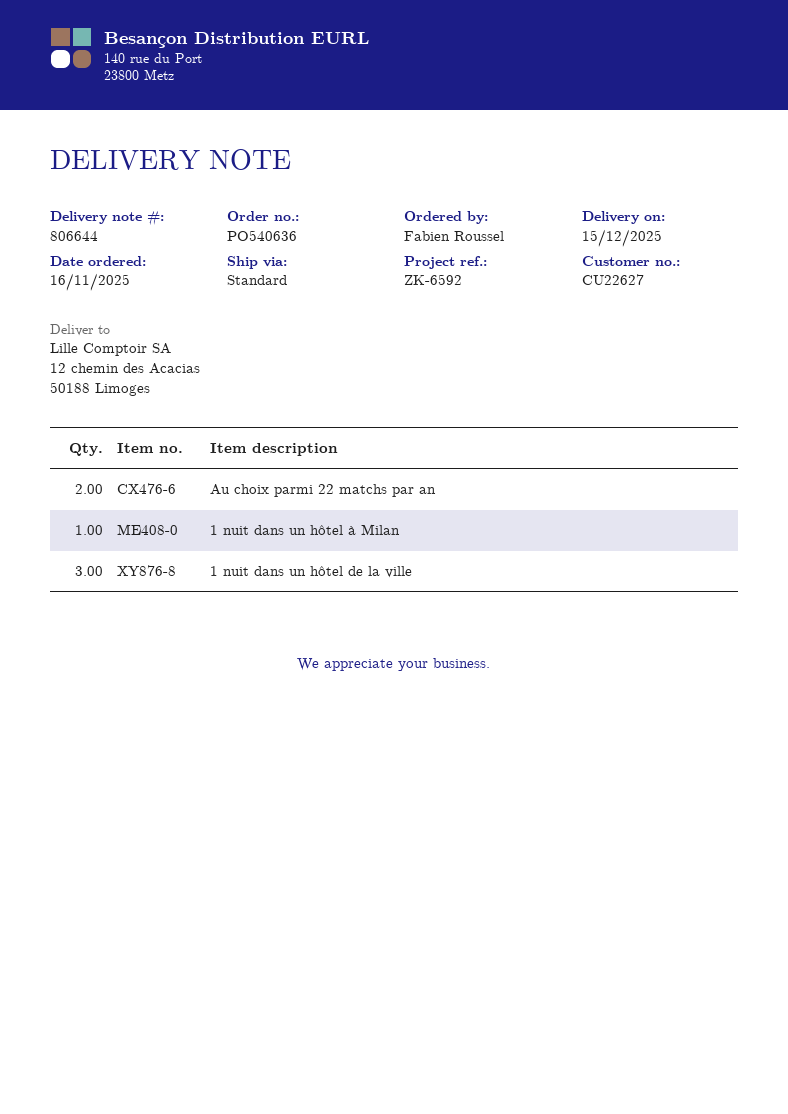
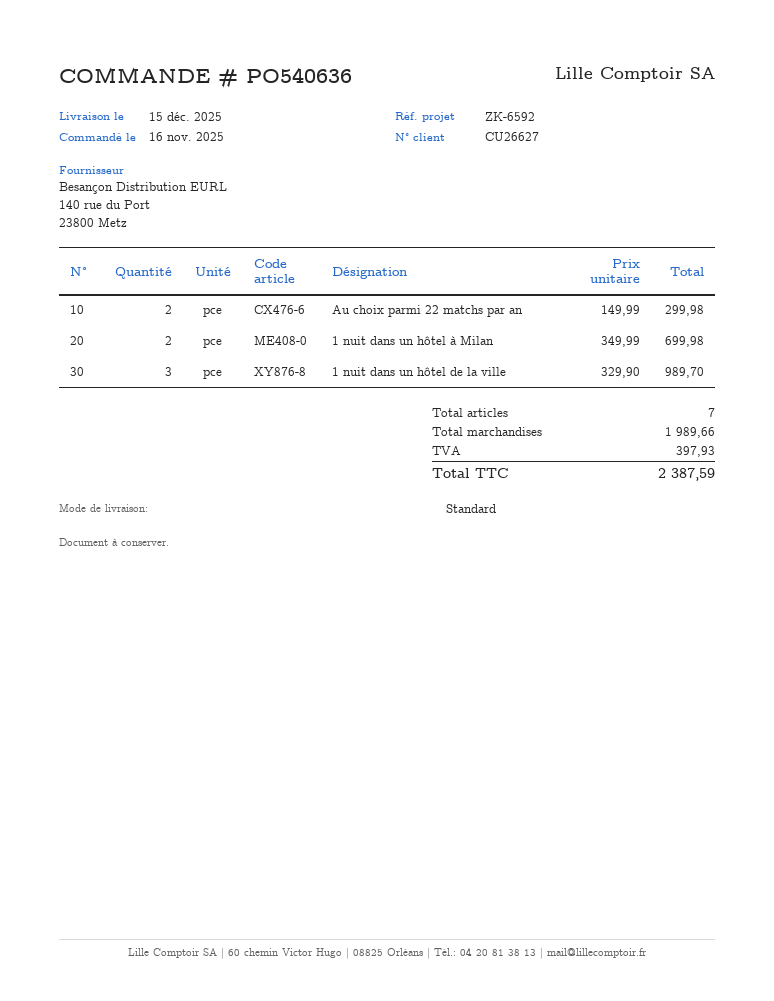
customer number: CU22627 -> CU26627
1 nuit dans un hôtel à Milan: 1 -> 2

